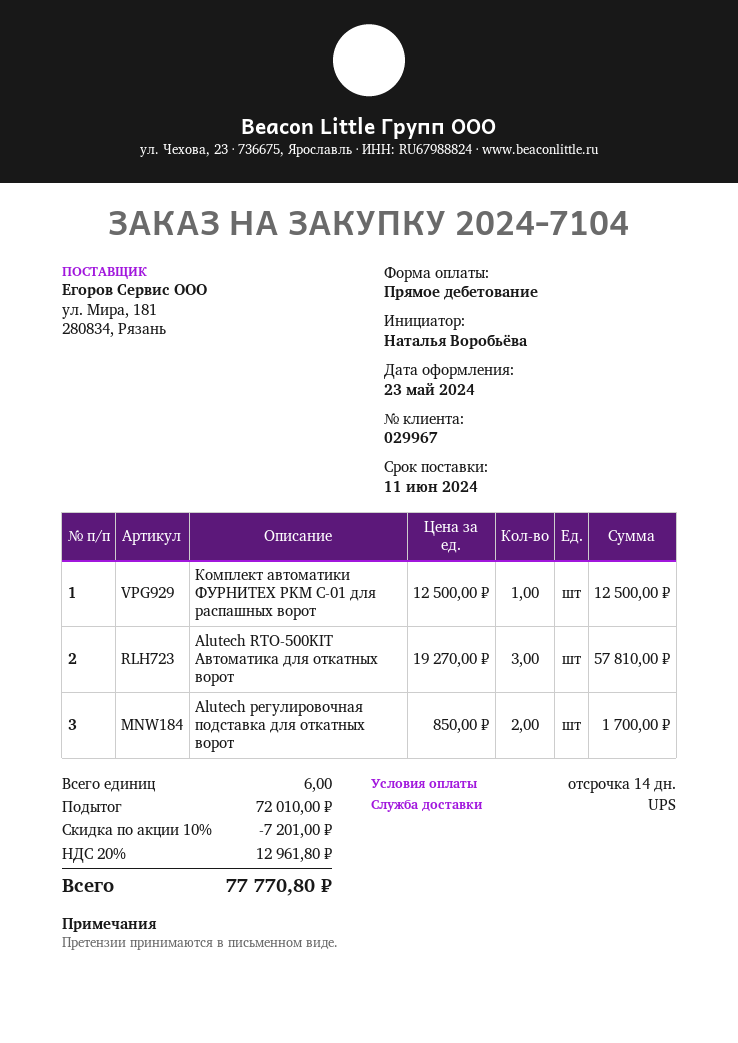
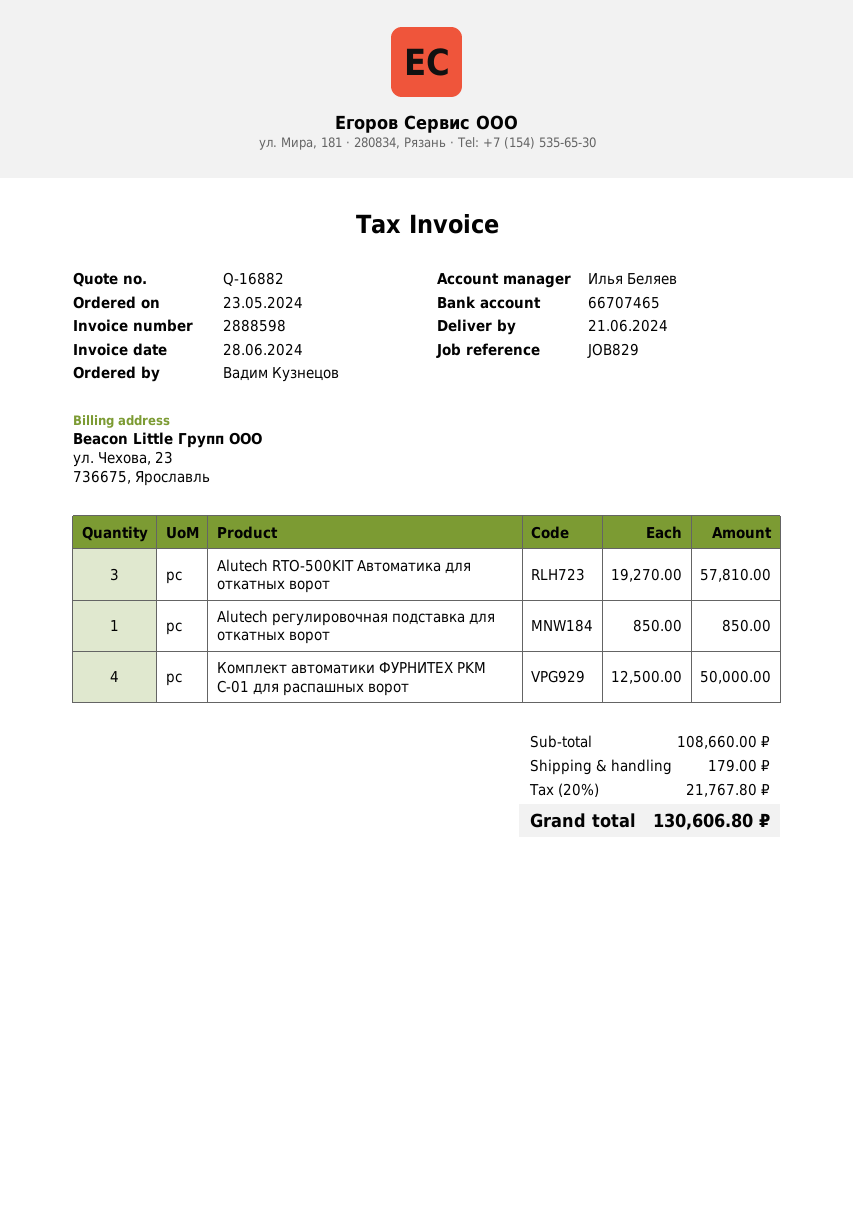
delivery date: 2024-06-11 -> 2024-06-21
ordered by: Наталья Воробьёва -> Вадим Кузнецов
Комплект автоматики ФУРНИТЕХ PKM C-01 для распашных ворот: 1 x 12500.00 = 12500.00 -> 4 x 12500.00 = 50000.00
Alutech регулировочная подставка для откатных ворот: 2 x 850.00 = 1700.00 -> 1 x 850.00 = 850.00
subtotal: 72010.00 -> 108660.00
discount: 10% = 7201.00 -> none
shipping: none -> 179.00
tax: 20% = 12961.80 -> 20% = 21767.80
total: 77770.80 -> 130606.80

